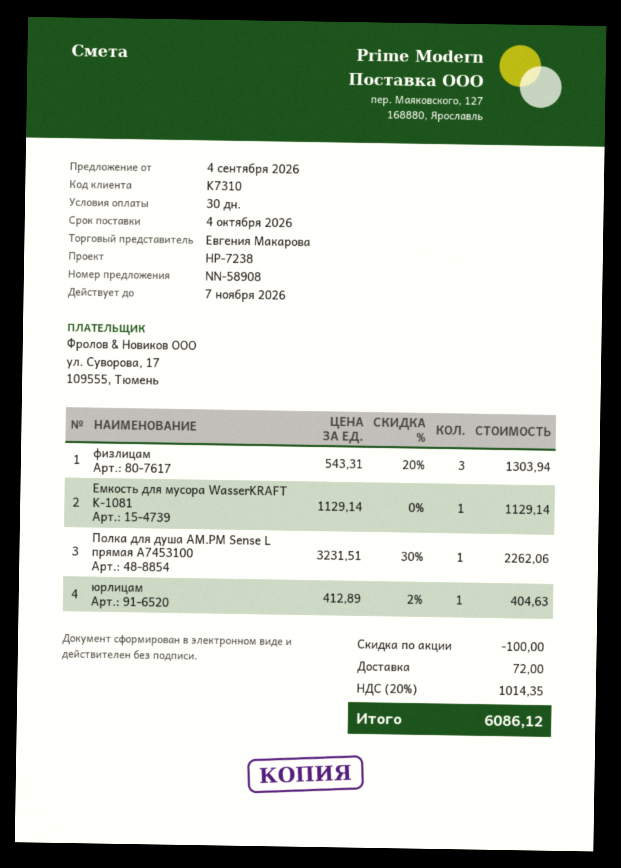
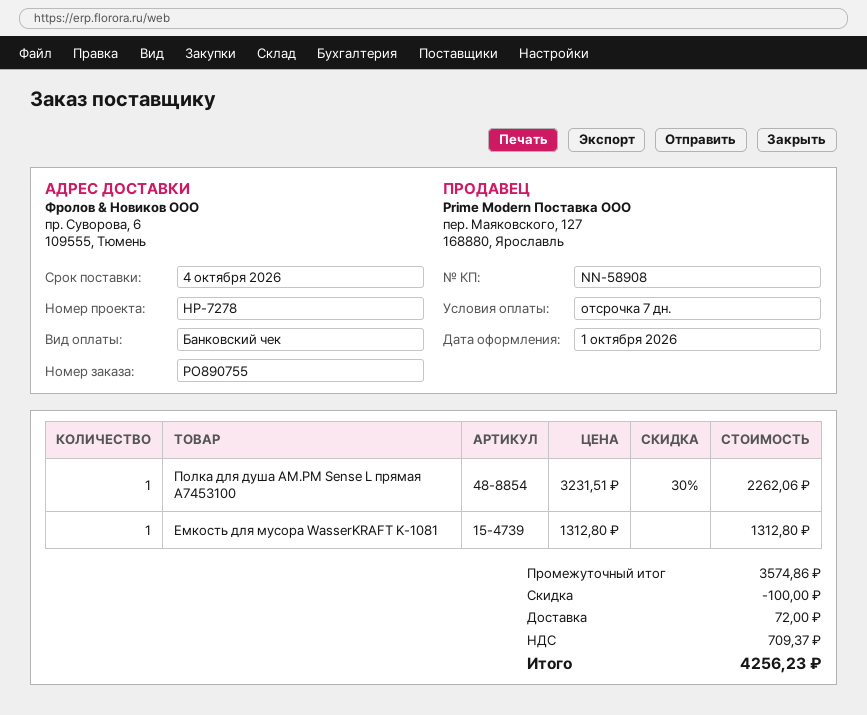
payment terms: 30 days -> 7 days
reference: HP-7238 -> HP-7278
физлицам: 3 x 543.31 - 20% = 1303.94 -> none
Емкость для мусора WasserKRAFT K-1081: 1 x 1129.14 = 1129.14 -> 1 x 1312.80 = 1312.80
юрлицам: 1 x 412.89 - 2% = 404.63 -> none
tax: 1014.35 -> 709.37
total: 6086.12 -> 4256.23

